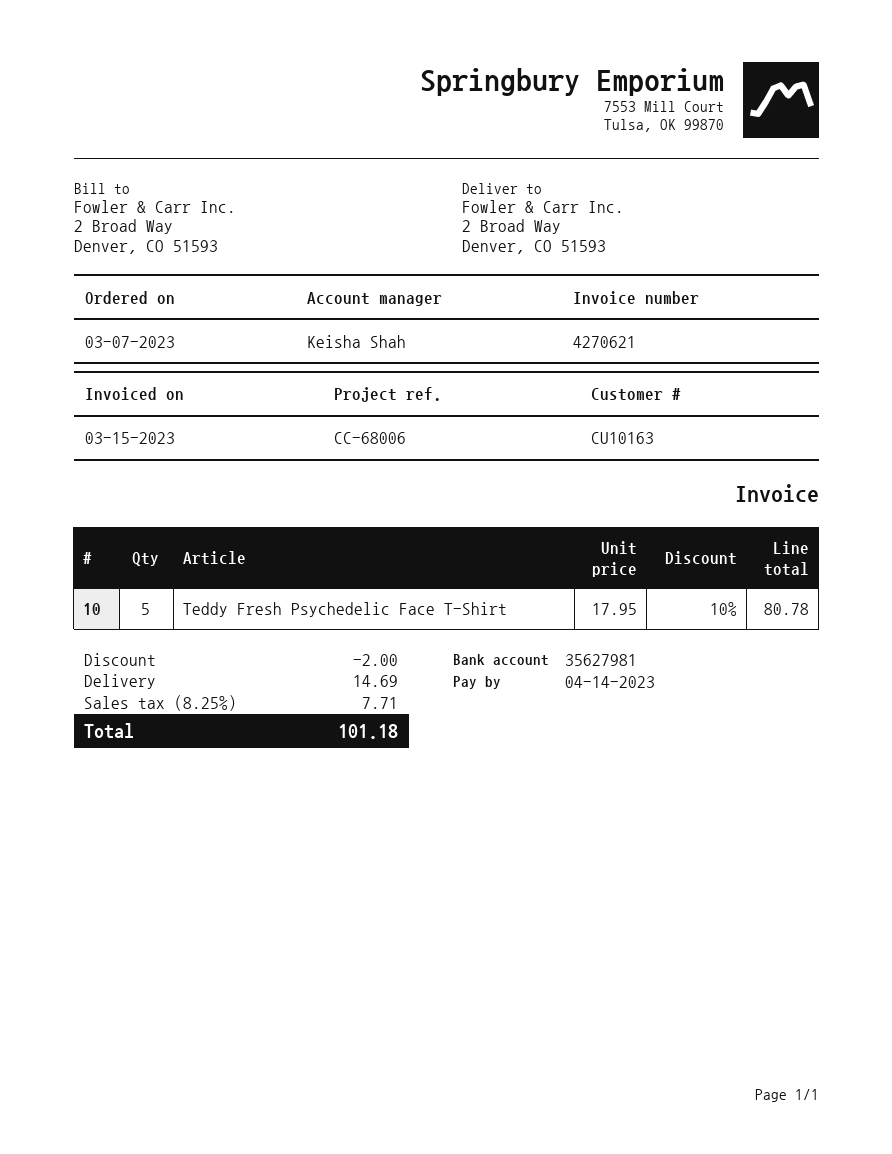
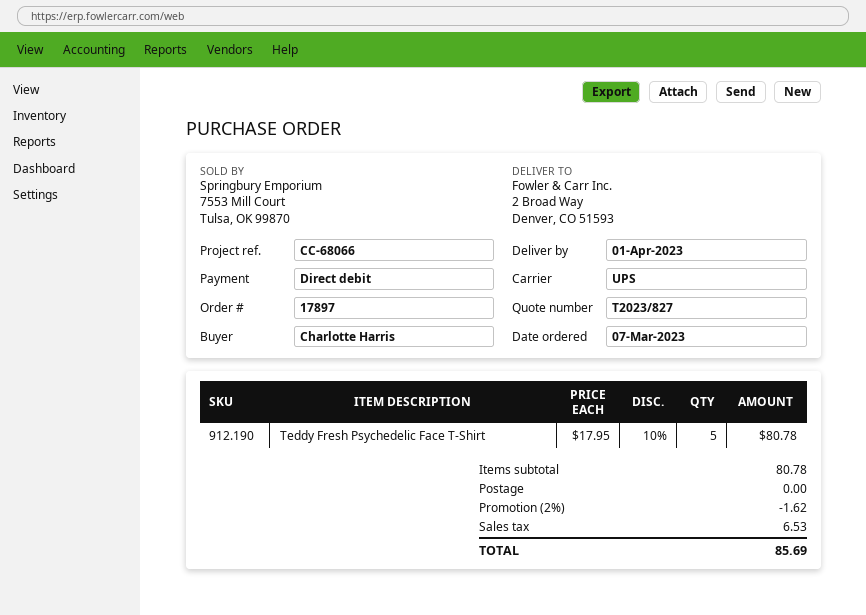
reference: CC-68006 -> CC-68066
discount: 2.00 -> 1.62
shipping: 14.69 -> 0.00
tax: 7.71 -> 6.53
total: 101.18 -> 85.69

